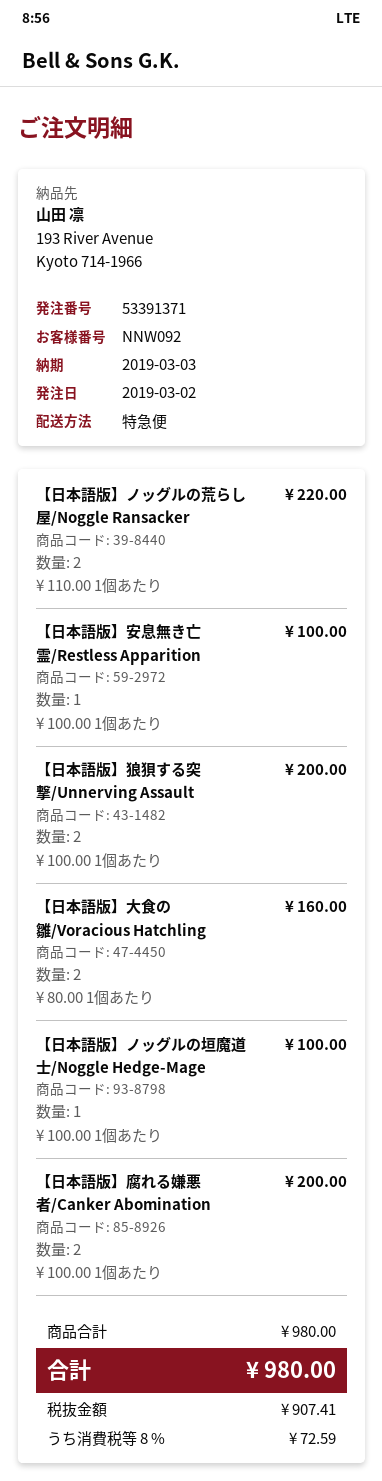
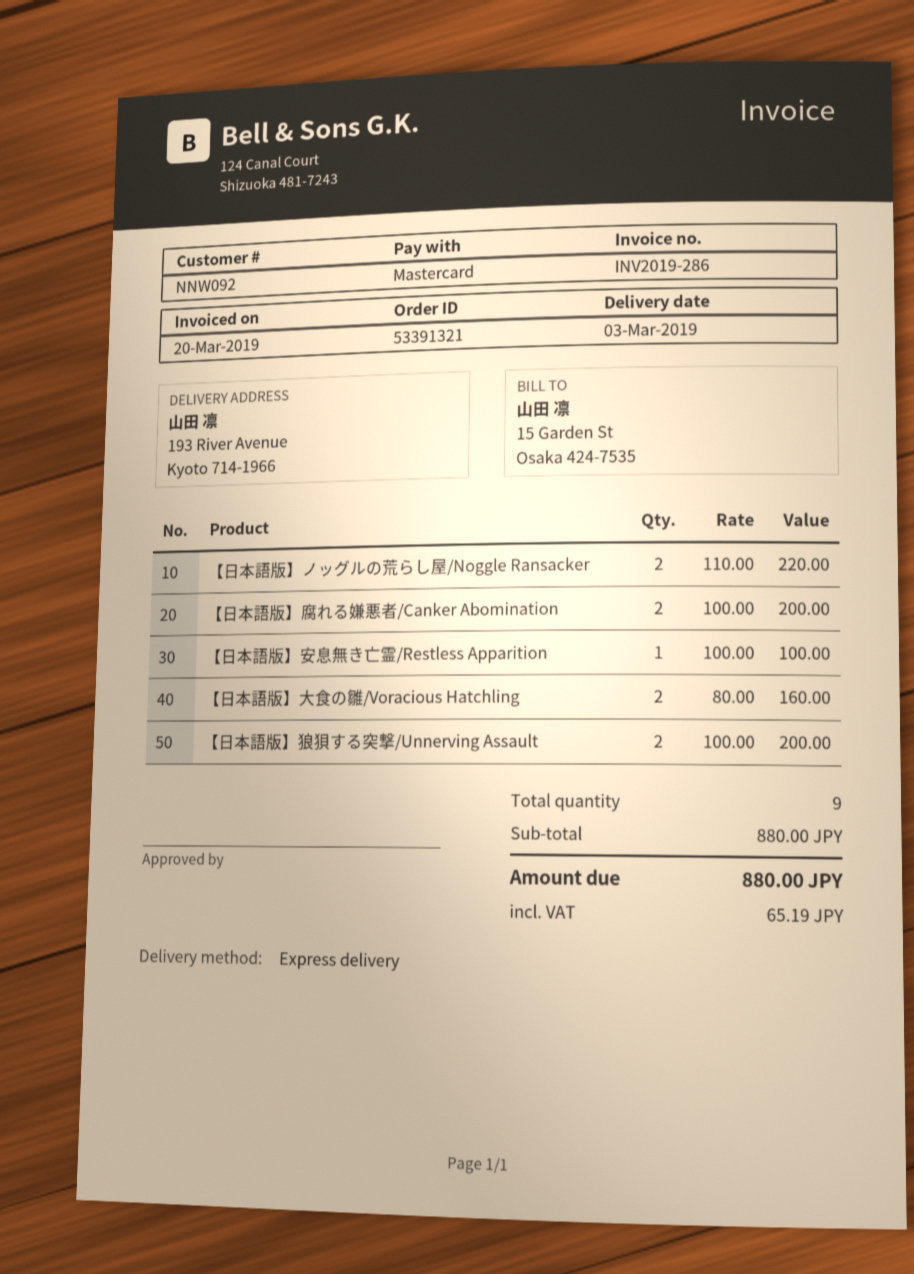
order number: 53391371 -> 53391321
【日本語版】ノッグルの垣魔道士/Noggle Hedge-Mage: 1 x 100.00 = 100.00 -> none
subtotal: 980.00 -> 880.00
tax: 72.59 -> 65.19
total: 980.00 -> 880.00

